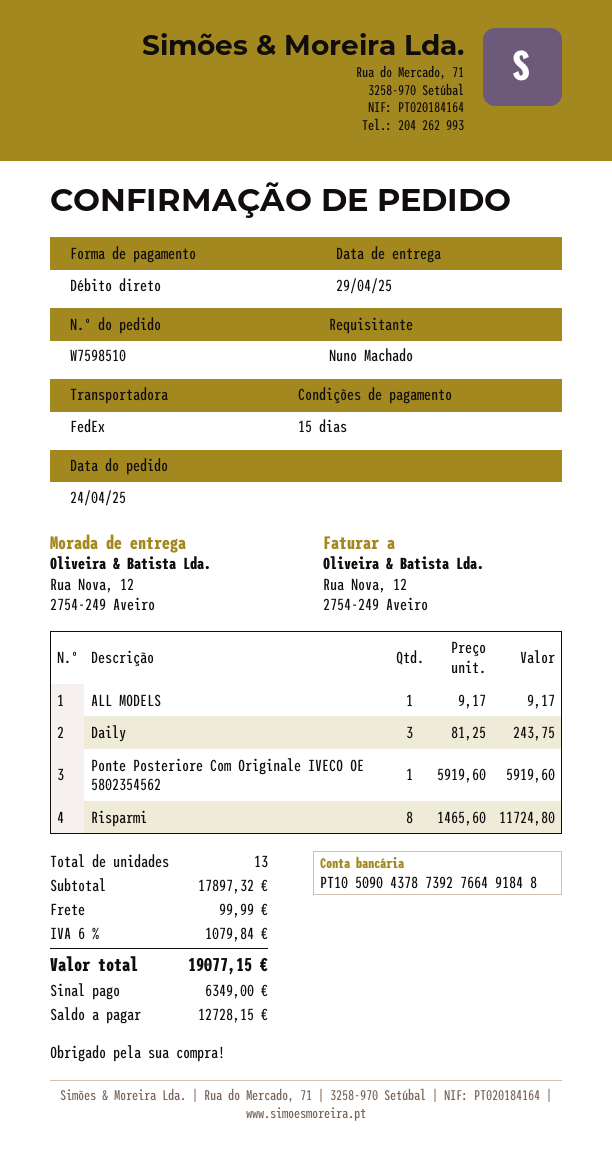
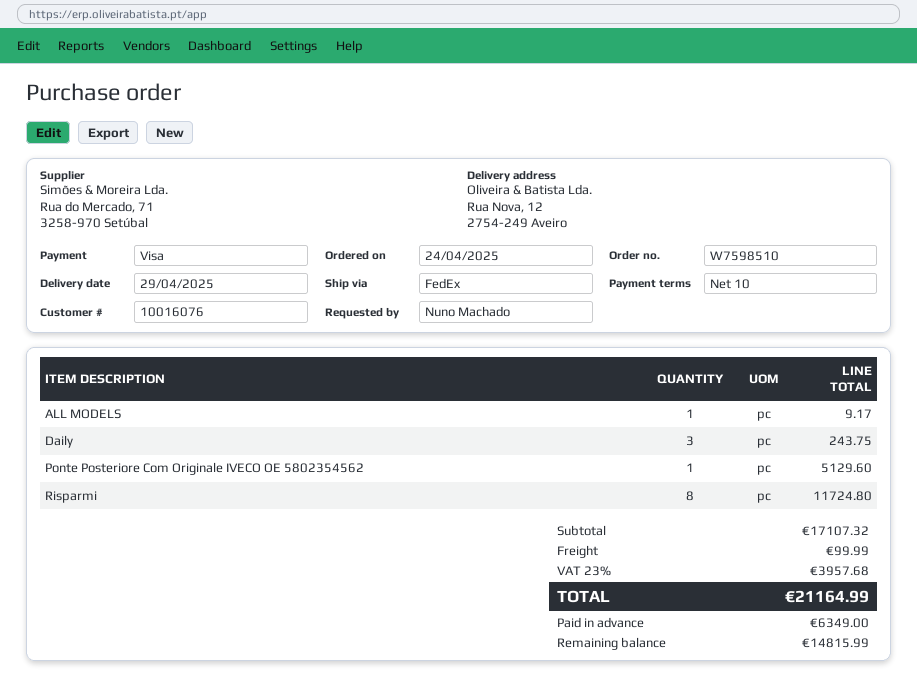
payment terms: 15 days -> 10 days
payment method: direct debit -> Visa
Ponte Posteriore Com Originale IVECO OE 5802354562: 1 for 5919.60 -> 1 for 5129.60
subtotal: 17897.32 -> 17107.32
tax: 6% = 1079.84 -> 23% = 3957.68
total: 19077.15 -> 21164.99
balance: 12728.15 -> 14815.99

